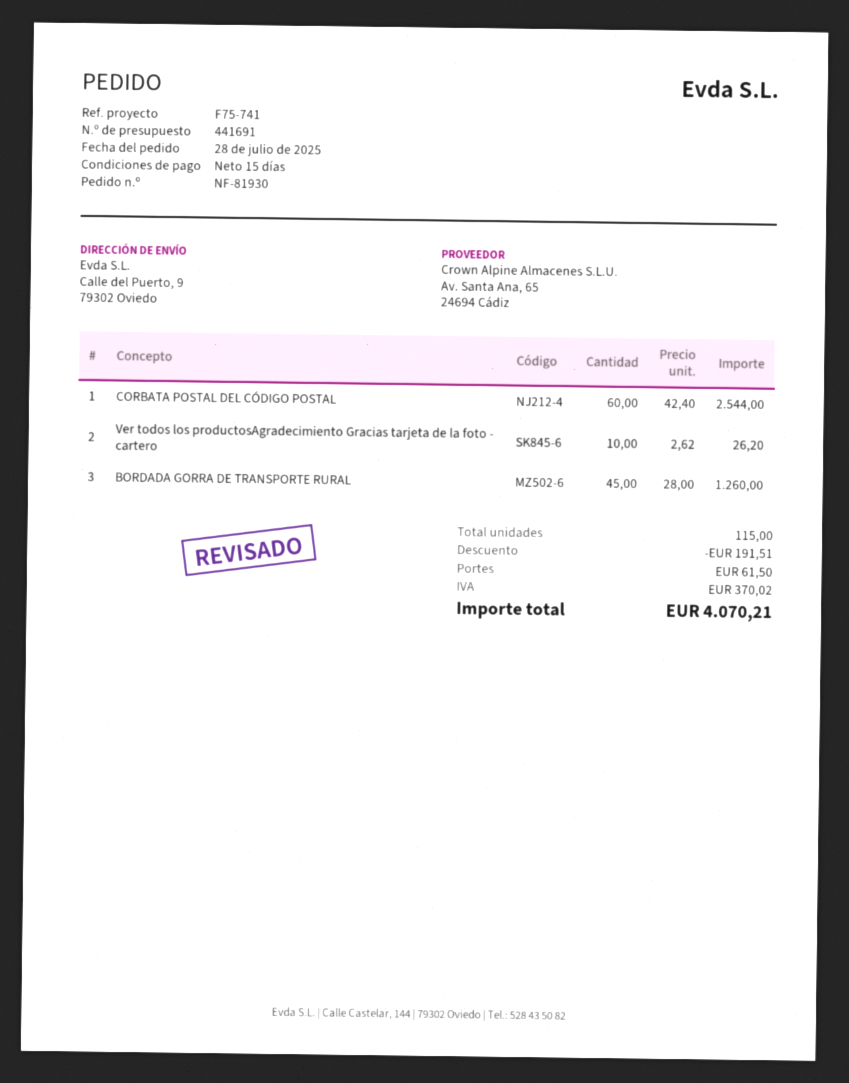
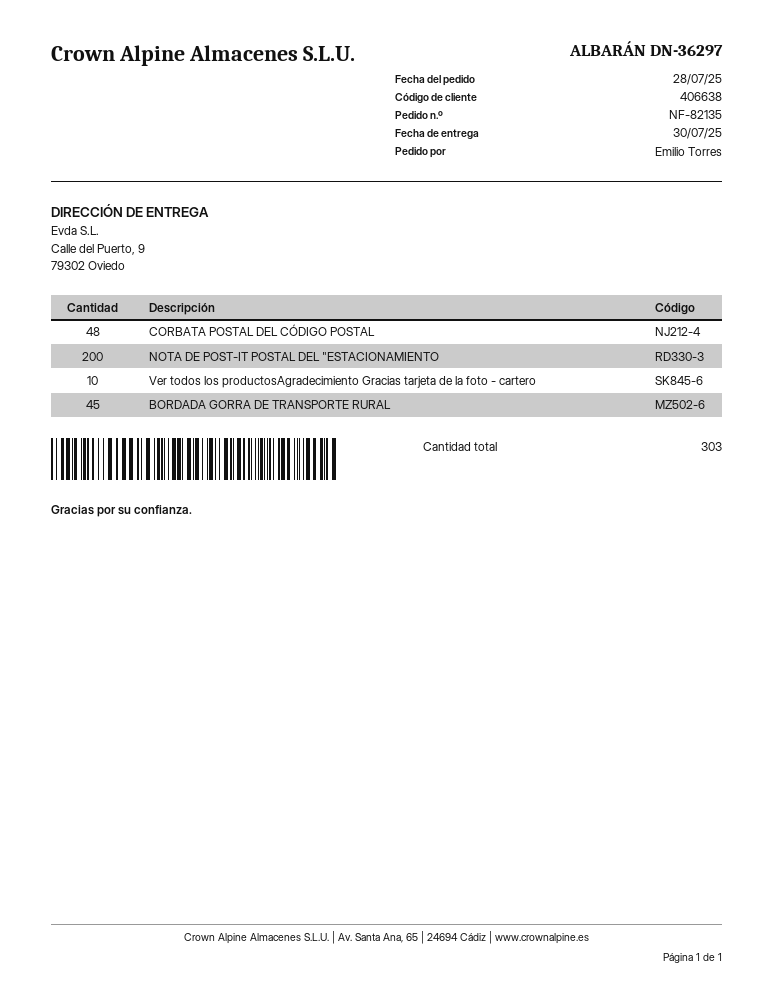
order number: NF-81930 -> NF-82135
CORBATA POSTAL DEL CÓDIGO POSTAL: 60 -> 48
NOTA DE POST-IT POSTAL DEL "ESTACIONAMIENTO: none -> 200
total quantity: 115 -> 303

